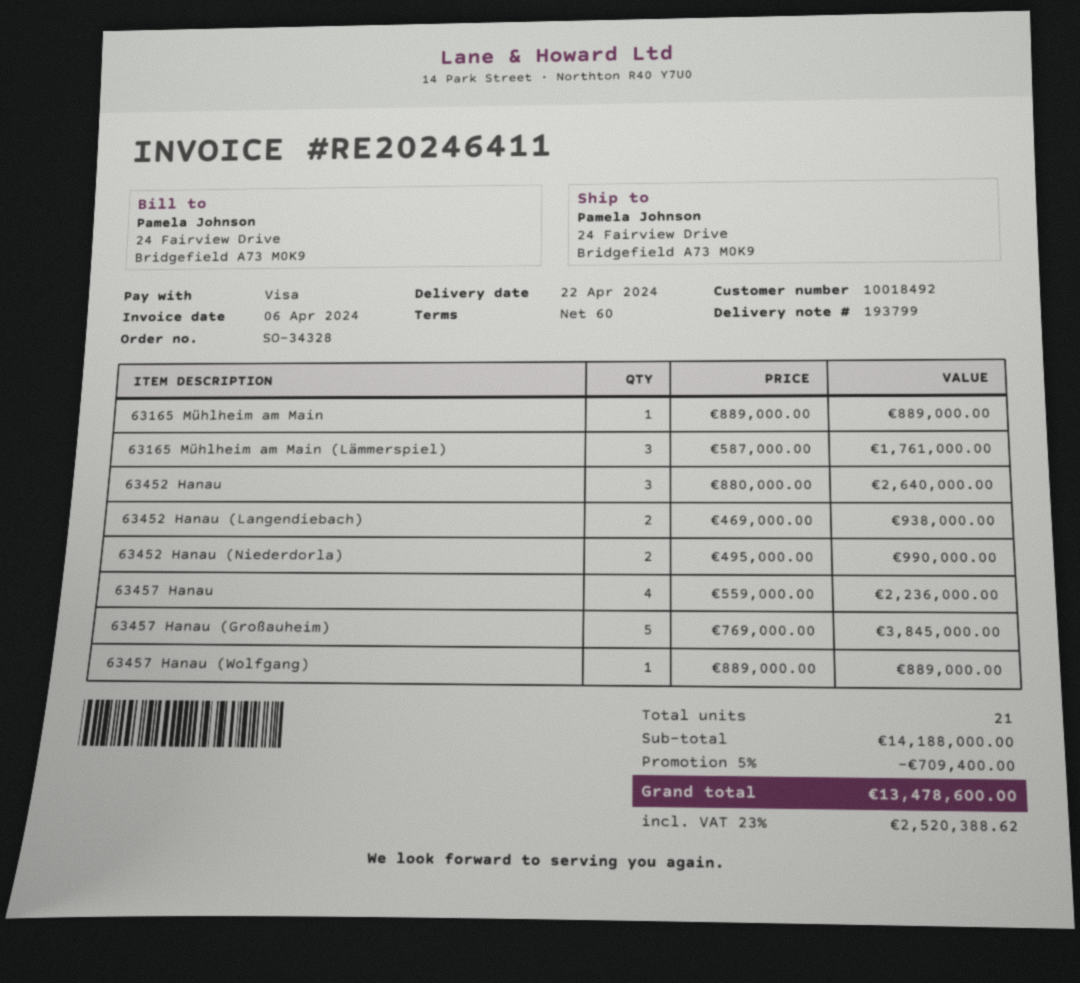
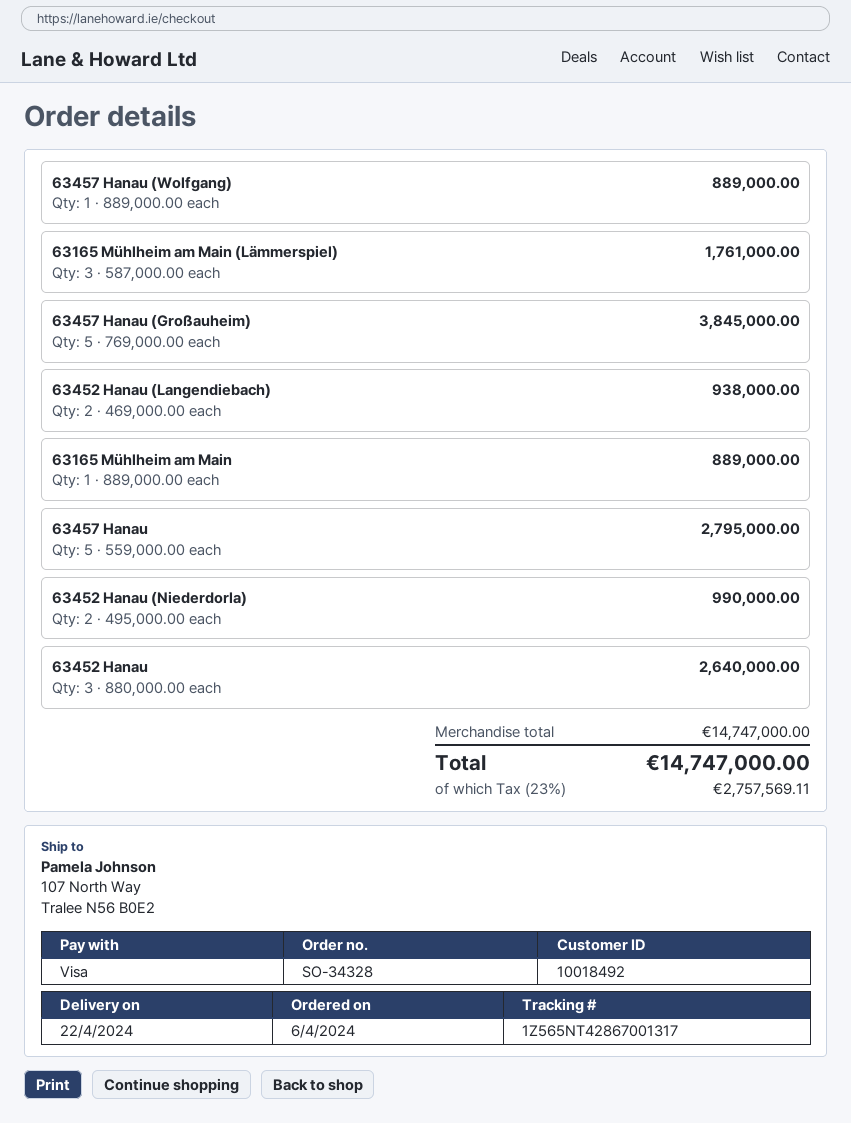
ship to: 24 Fairview Drive, Bridgefield A73 M0K9 -> 107 North Way, Tralee N56 B0E2
63457 Hanau: 4 x 559000.00 = 2236000.00 -> 5 x 559000.00 = 2795000.00
subtotal: 14188000.00 -> 14747000.00
discount: 5% = 709400.00 -> none
tax: 23% = 2520388.62 -> 23% = 2757569.11
total: 13478600.00 -> 14747000.00

